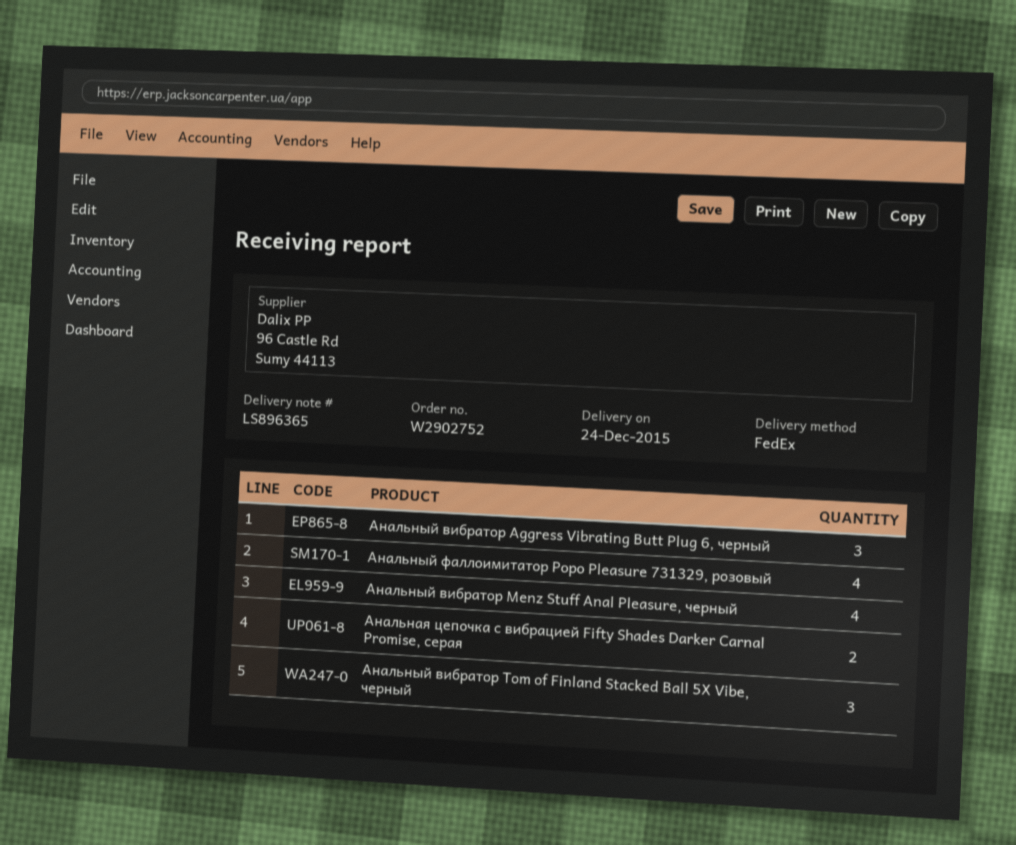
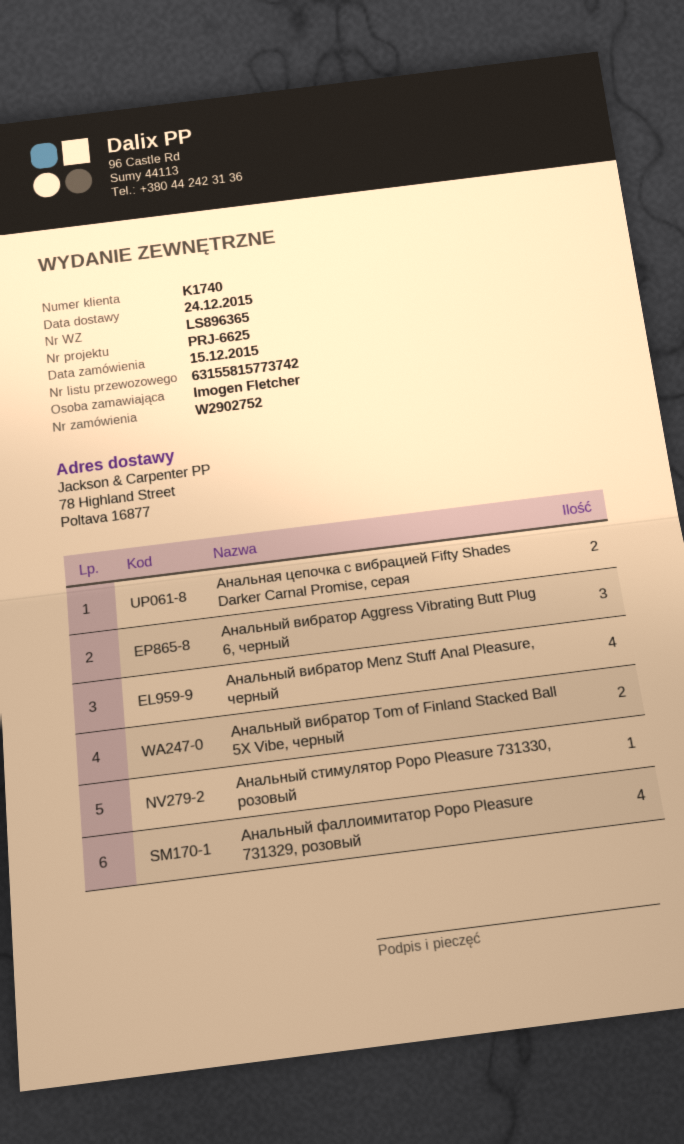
Анальный вибратор Tom of Finland Stacked Ball 5X Vibe, черный: 3 -> 2
Анальный стимулятор Popo Pleasure 731330, розовый: none -> 1

